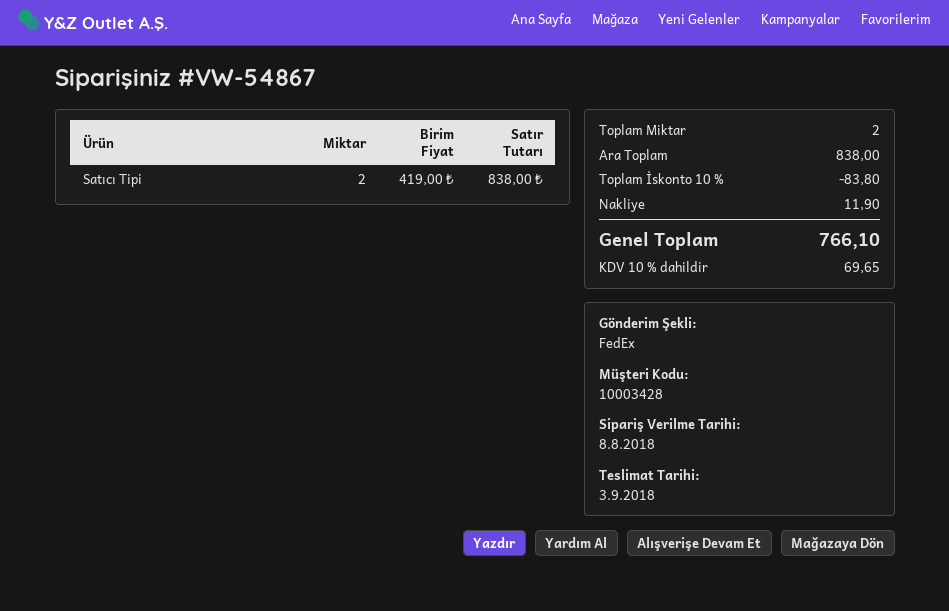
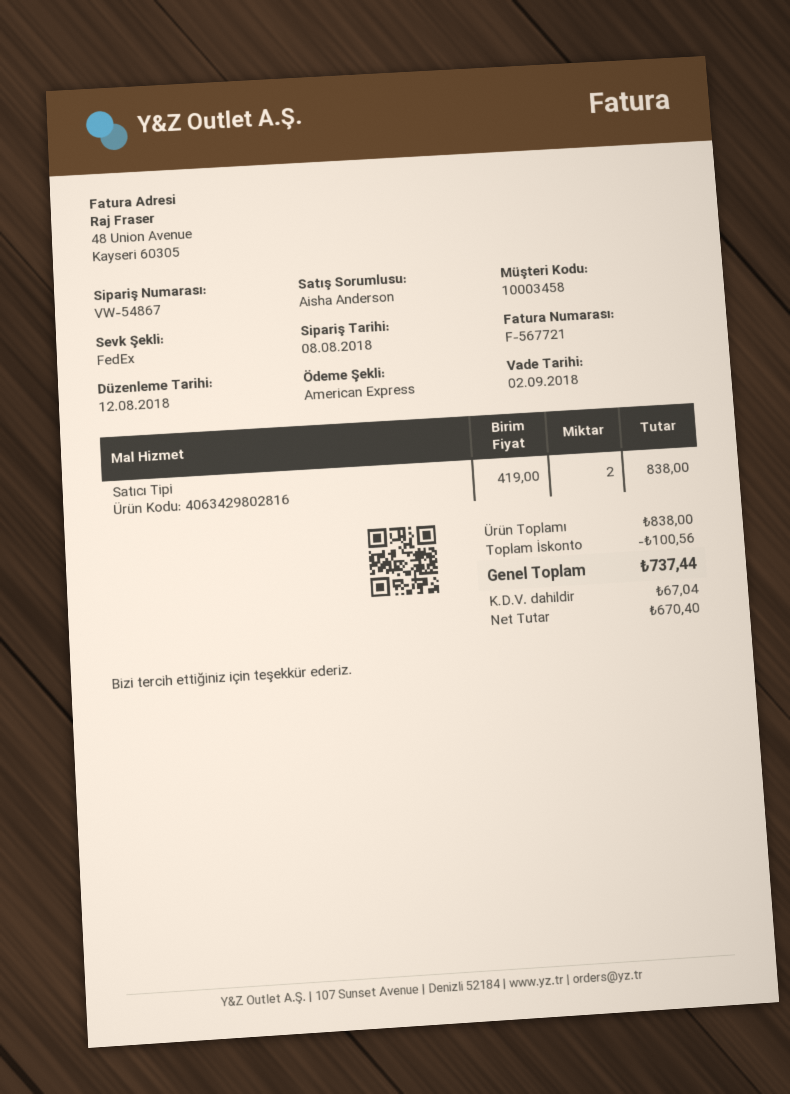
customer number: 10003428 -> 10003458
discount: 83.80 -> 100.56
shipping: 11.90 -> none
tax: 69.65 -> 67.04
total: 766.10 -> 737.44

